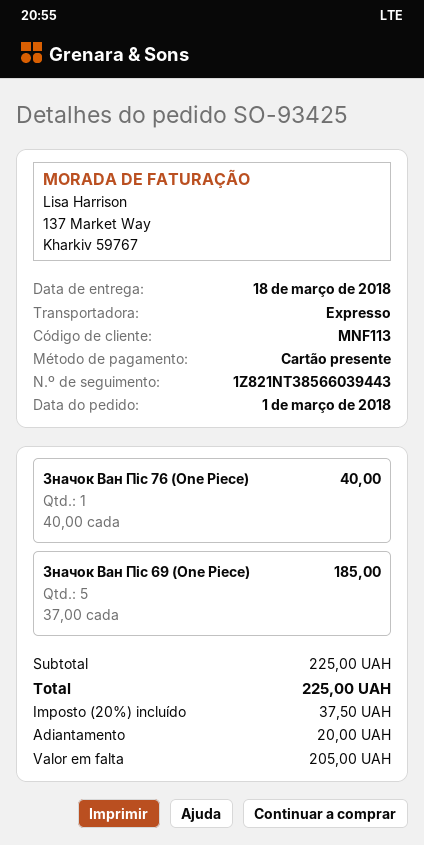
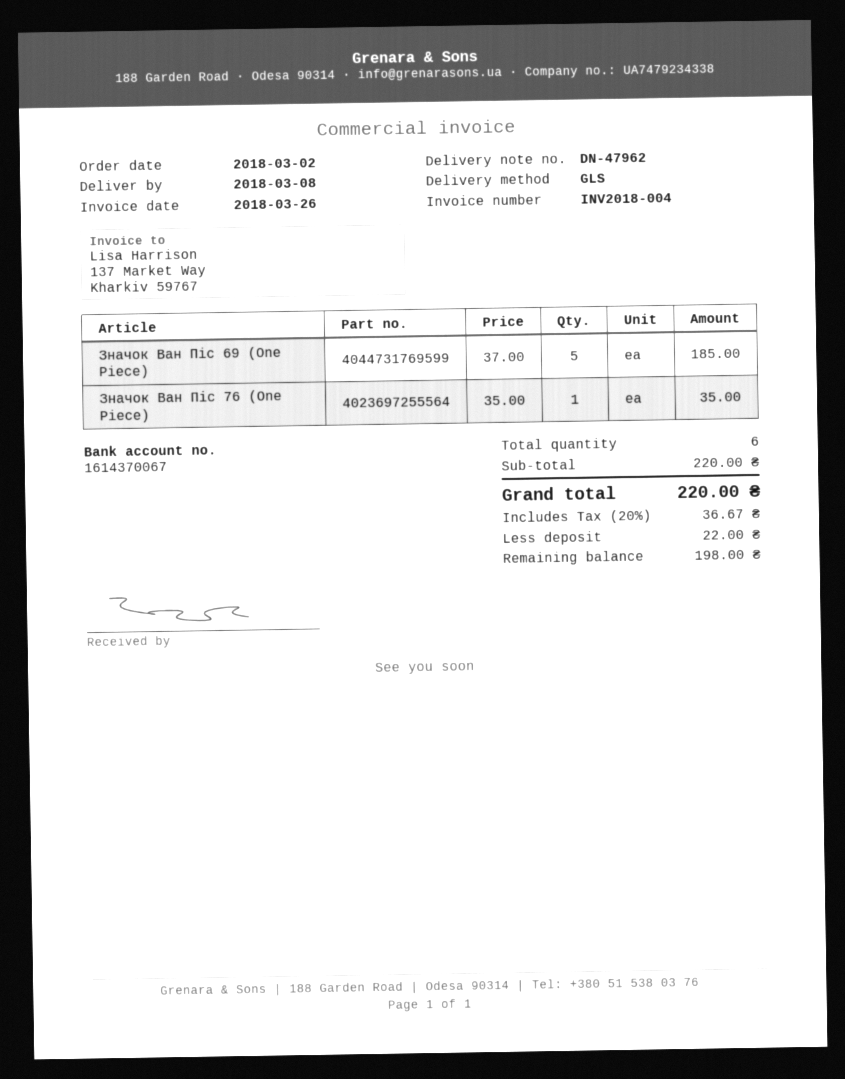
order date: 2018-03-01 -> 2018-03-02
delivery date: 2018-03-18 -> 2018-03-08
shipping method: express -> GLS
Значок Ван Піс 76 (One Piece): 1 x 40.00 = 40.00 -> 1 x 35.00 = 35.00
subtotal: 225.00 -> 220.00
tax: 20% = 37.50 -> 20% = 36.67
total: 225.00 -> 220.00
deposit: 20.00 -> 22.00
balance: 205.00 -> 198.00

